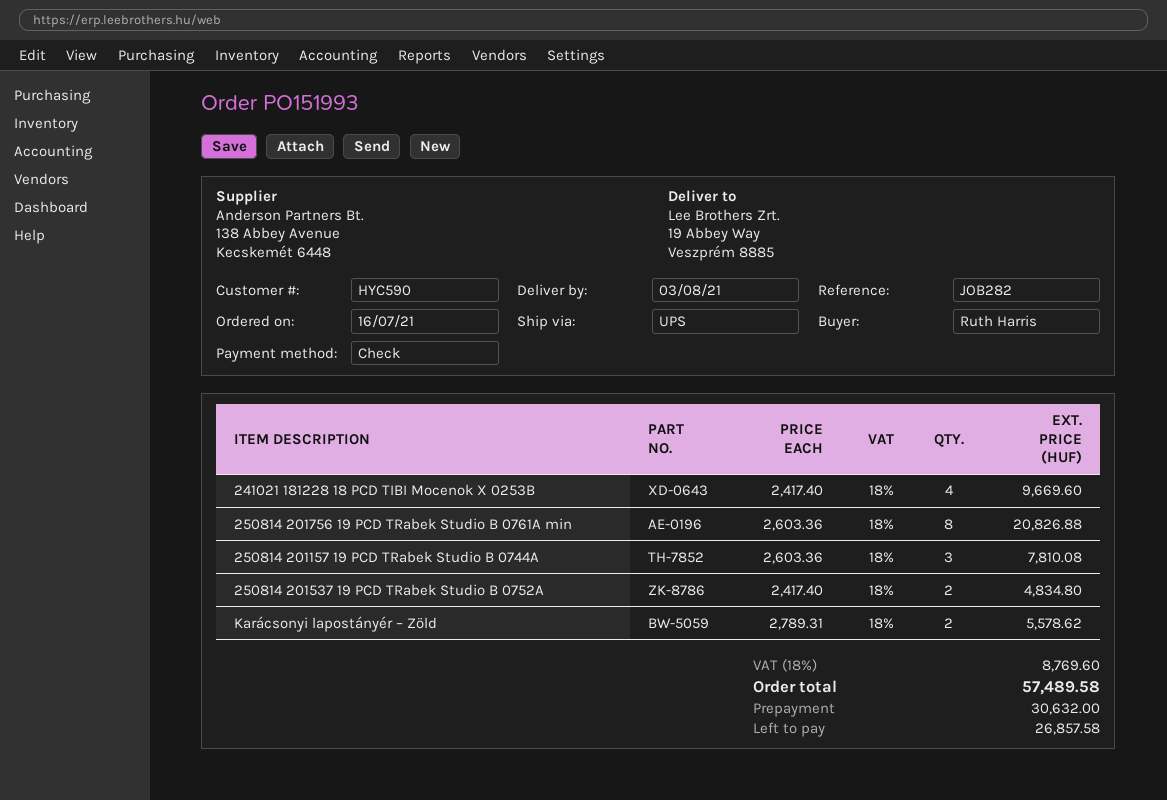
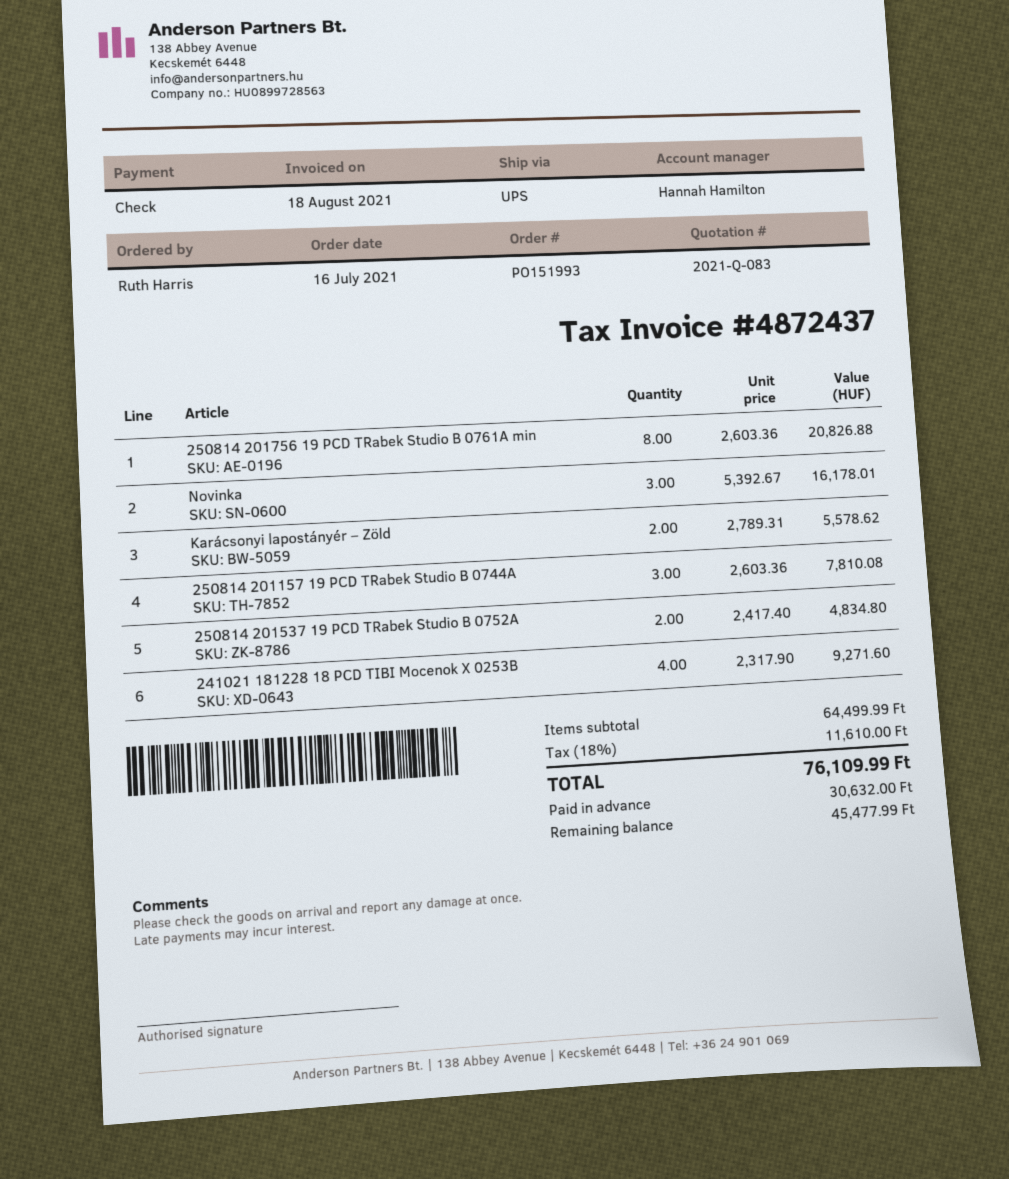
241021 181228 18 PCD TIBI Mocenok X 0253B: 4 x 2417.40 = 9669.60 -> 4 x 2317.90 = 9271.60
Novinka: none -> 3 x 5392.67 = 16178.01
tax: 18% = 8769.60 -> 18% = 11610.00
total: 57489.58 -> 76109.99
balance: 26857.58 -> 45477.99

